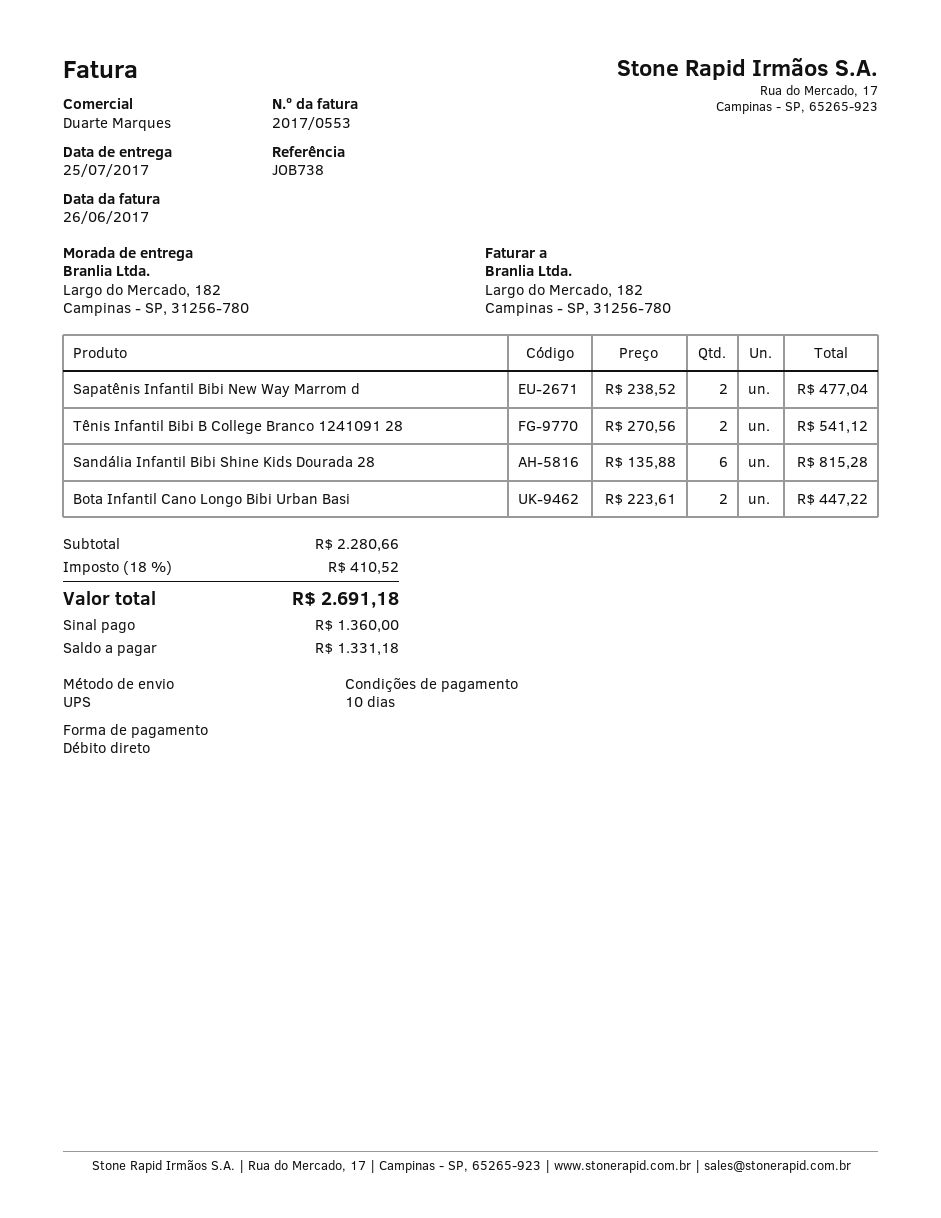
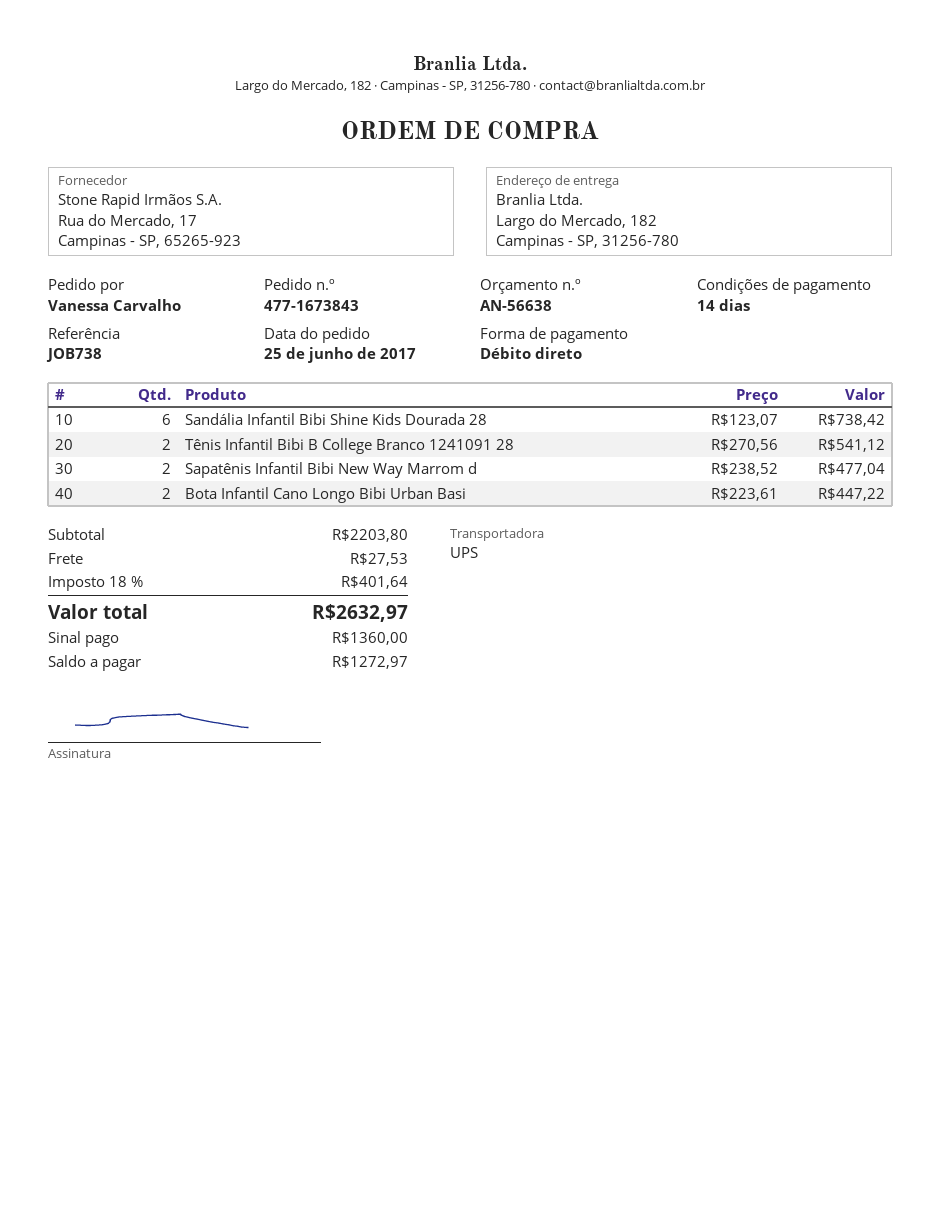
payment terms: 10 days -> 14 days
Sandália Infantil Bibi Shine Kids Dourada 28: 6 x 135.88 = 815.28 -> 6 x 123.07 = 738.42
subtotal: 2280.66 -> 2203.80
shipping: none -> 27.53
tax: 18% = 410.52 -> 18% = 401.64
total: 2691.18 -> 2632.97
balance: 1331.18 -> 1272.97

